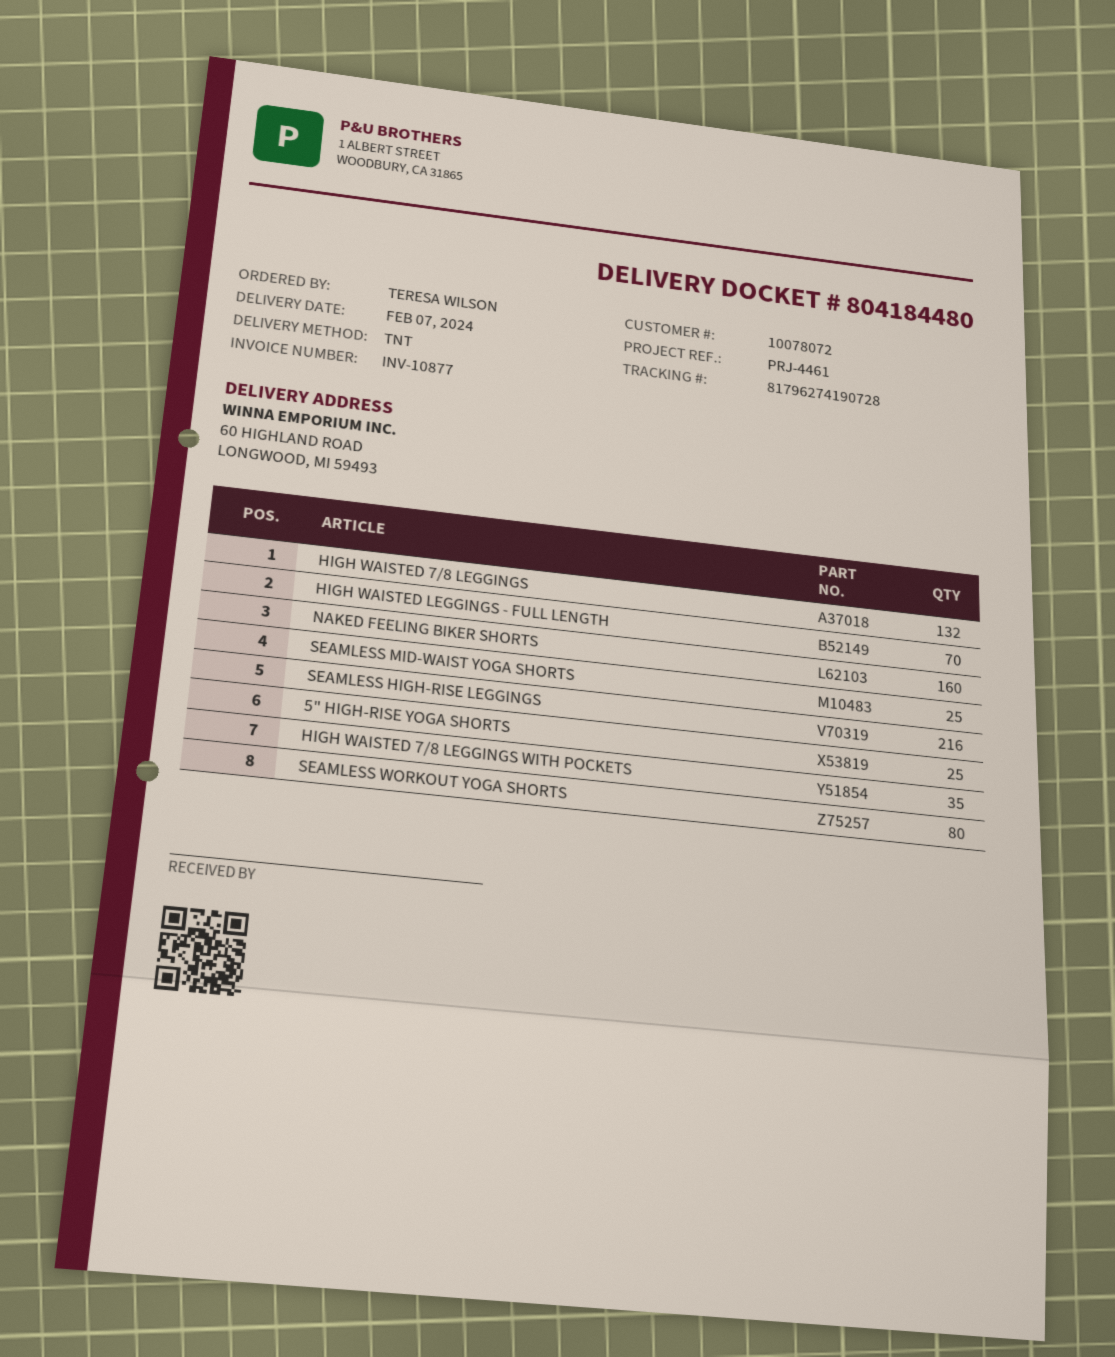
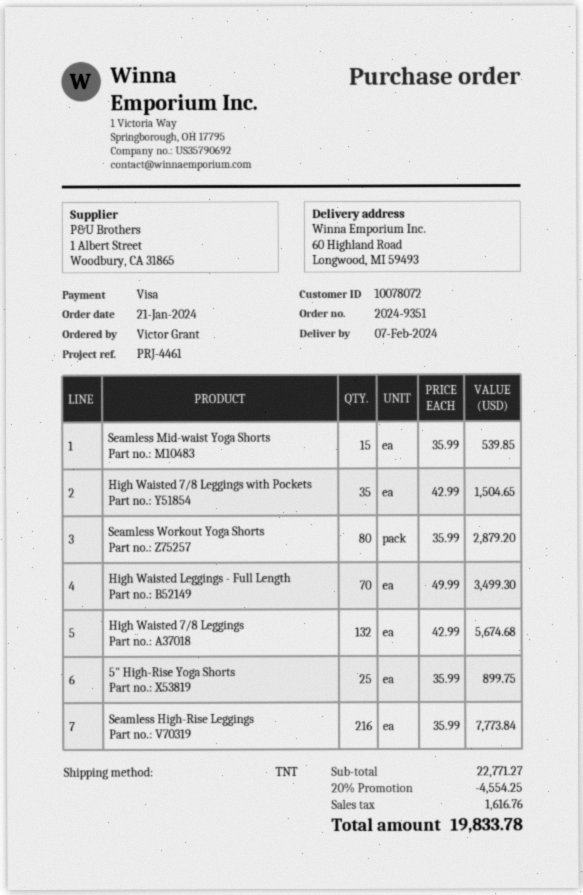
ordered by: TERESA WILSON -> Victor Grant
NAKED FEELING BIKER SHORTS: 160 -> none
SEAMLESS MID-WAIST YOGA SHORTS: 25 -> 15

